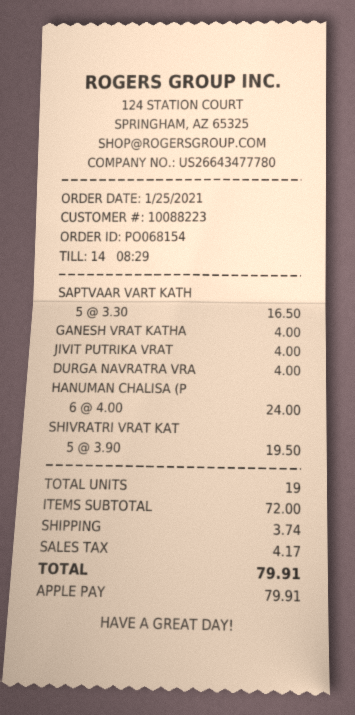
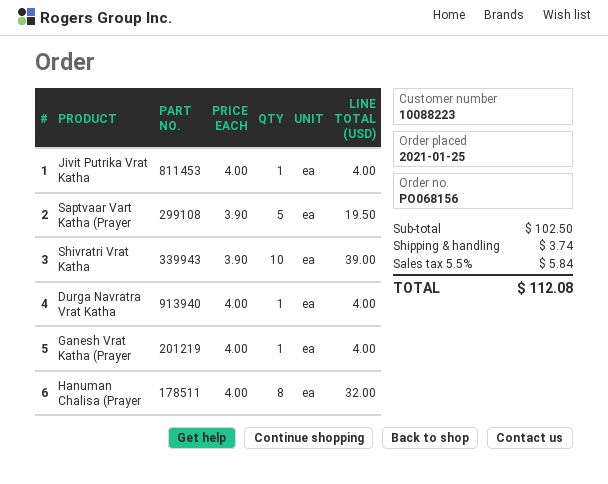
order number: PO068154 -> PO068156
SAPTVAAR VART KATH: 5 x 3.30 = 16.50 -> 5 x 3.90 = 19.50
HANUMAN CHALISA (P: 6 x 4.00 = 24.00 -> 8 x 4.00 = 32.00
SHIVRATRI VRAT KAT: 5 x 3.90 = 19.50 -> 10 x 3.90 = 39.00
subtotal: 72.00 -> 102.50
tax: 4.17 -> 5.84
total: 79.91 -> 112.08

